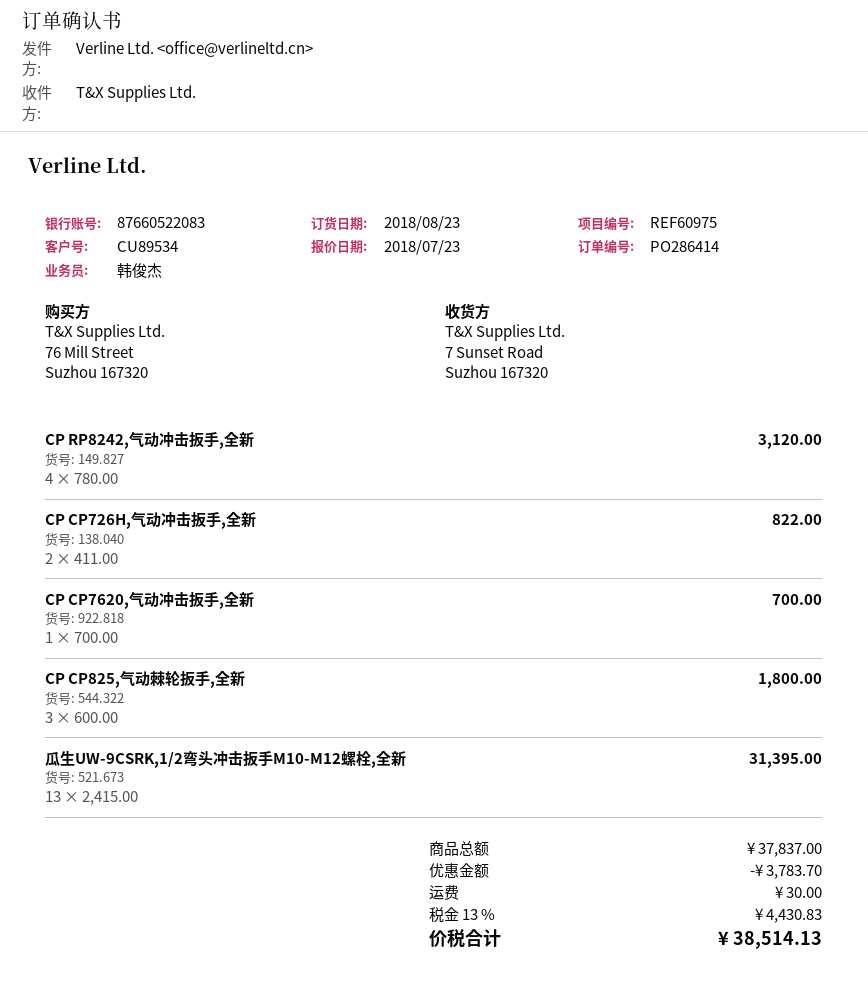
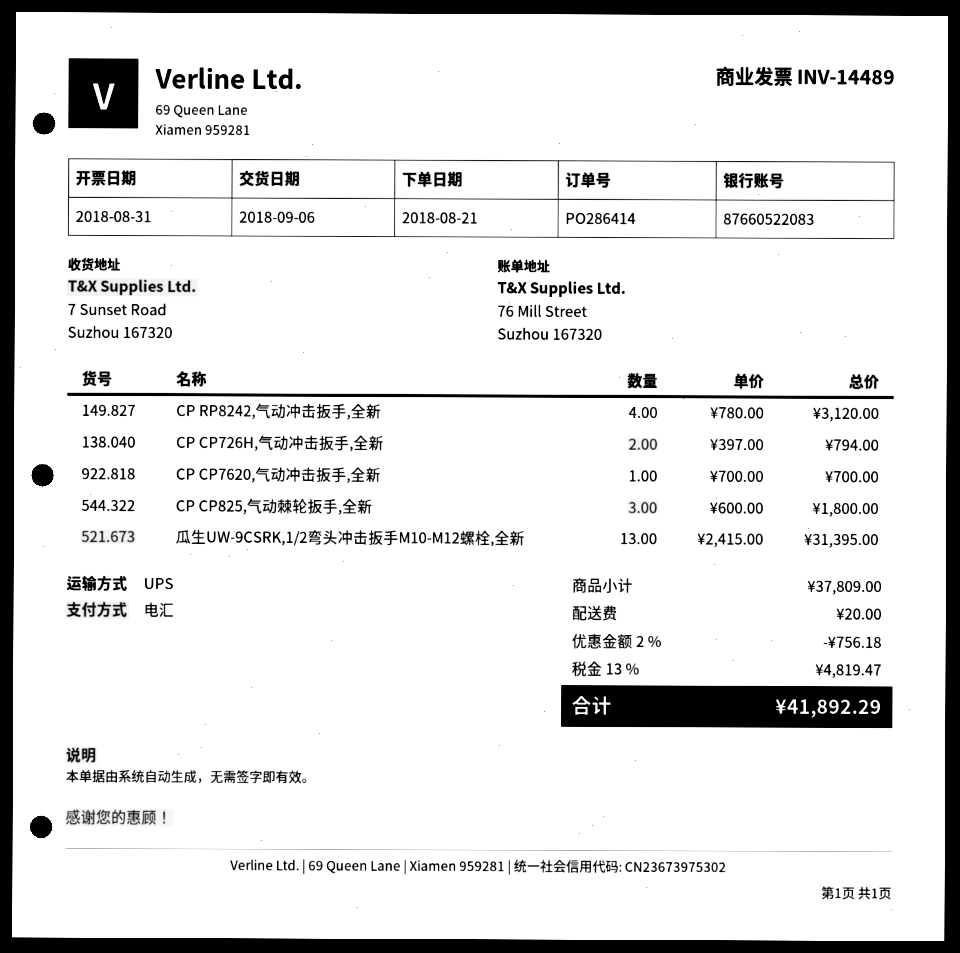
order date: 2018-08-23 -> 2018-08-21
CP CP726H,气动冲击扳手,全新: 2 x 411.00 = 822.00 -> 2 x 397.00 = 794.00
subtotal: 37837.00 -> 37809.00
discount: 3783.70 -> 756.18
shipping: 30.00 -> 20.00
tax: 13% = 4430.83 -> 13% = 4819.47
total: 38514.13 -> 41892.29

